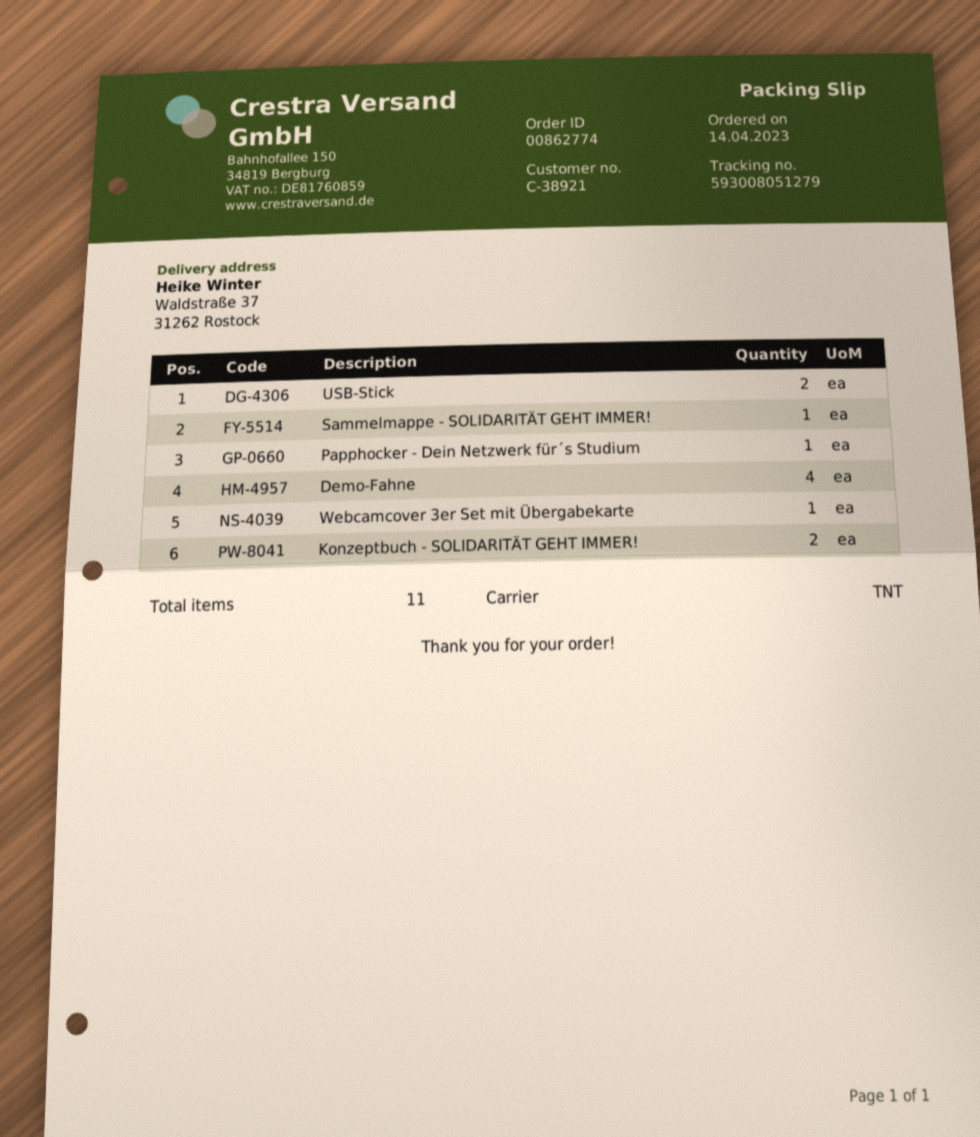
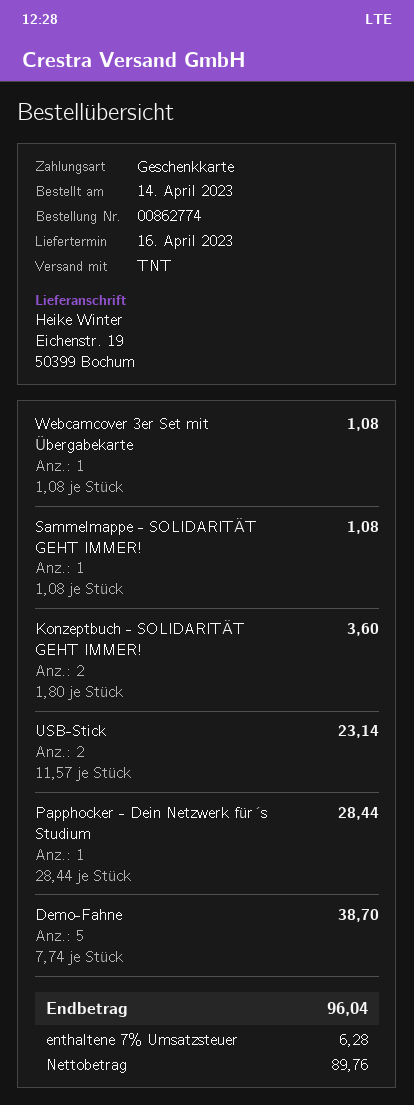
ship to: Waldstraße 37, 31262 Rostock -> Eichenstr. 19, 50399 Bochum
Demo-Fahne: 4 -> 5

